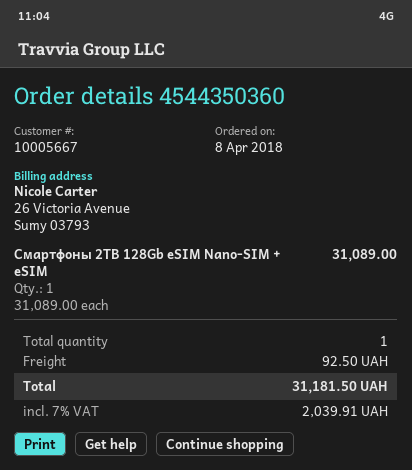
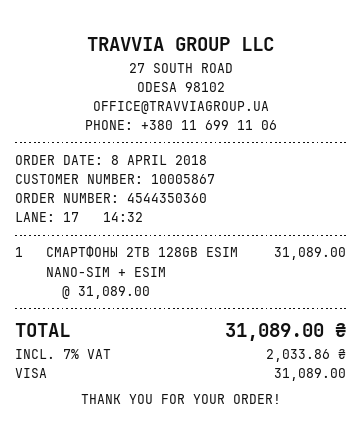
customer number: 10005667 -> 10005867
shipping: 92.50 -> none
tax: 7% = 2039.91 -> 7% = 2033.86
total: 31181.50 -> 31089.00

